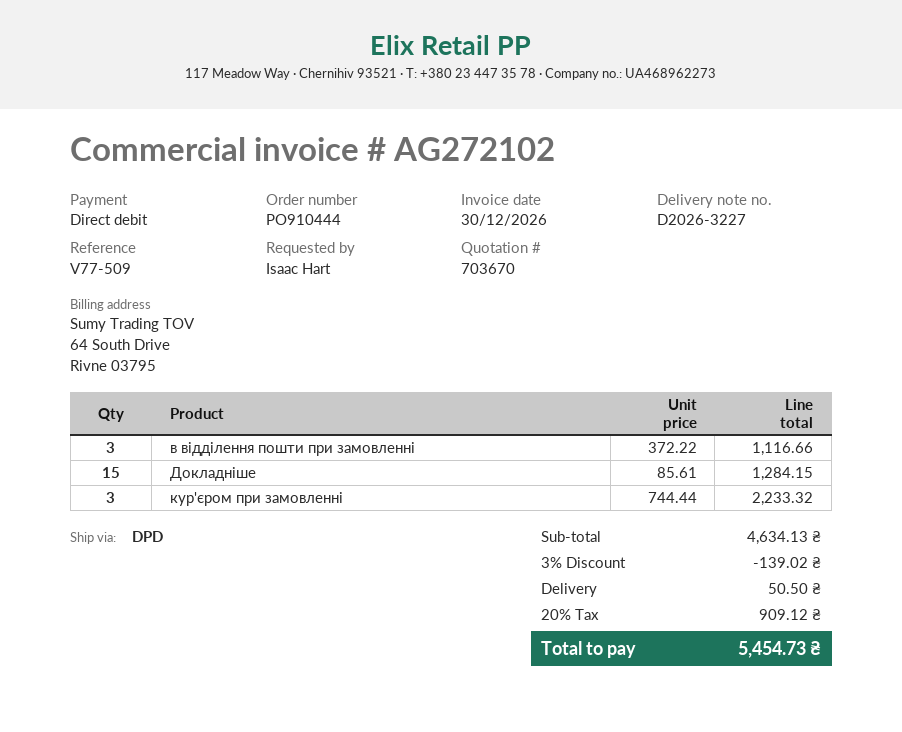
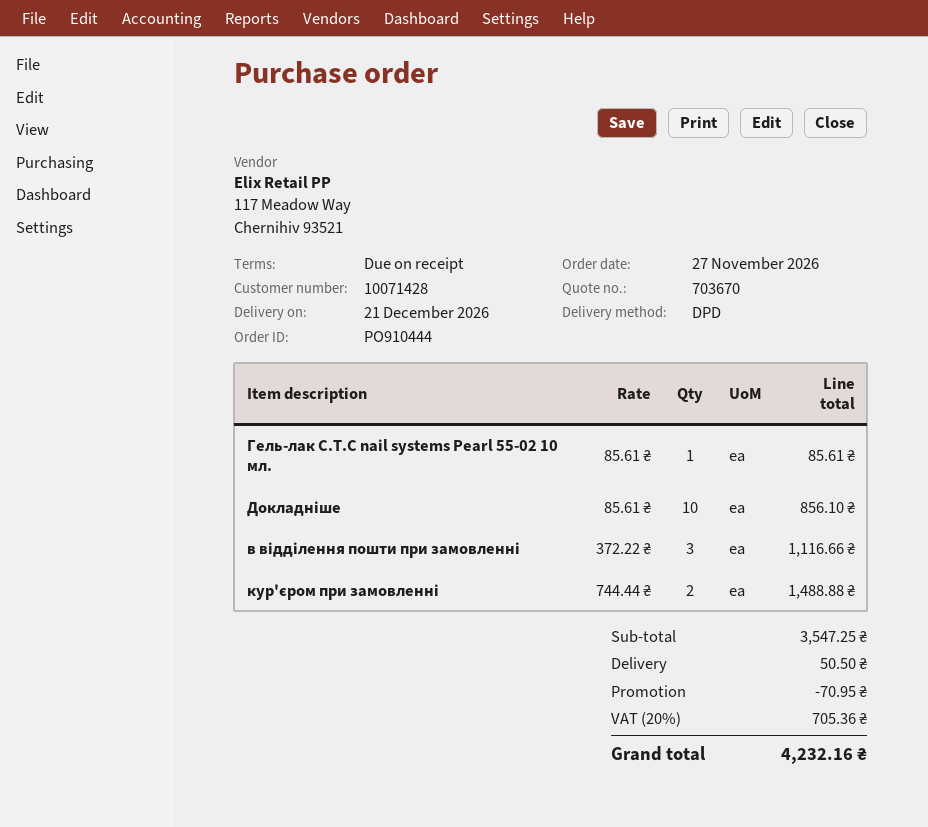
Докладніше: 15 x 85.61 = 1284.15 -> 10 x 85.61 = 856.10
кур'єром при замовленні: 3 x 744.44 = 2233.32 -> 2 x 744.44 = 1488.88
Гель-лак C.T.C nail systems Pearl 55-02 10 мл.: none -> 1 x 85.61 = 85.61
subtotal: 4634.13 -> 3547.25
discount: 139.02 -> 70.95
tax: 20% = 909.12 -> 20% = 705.36
total: 5454.73 -> 4232.16

